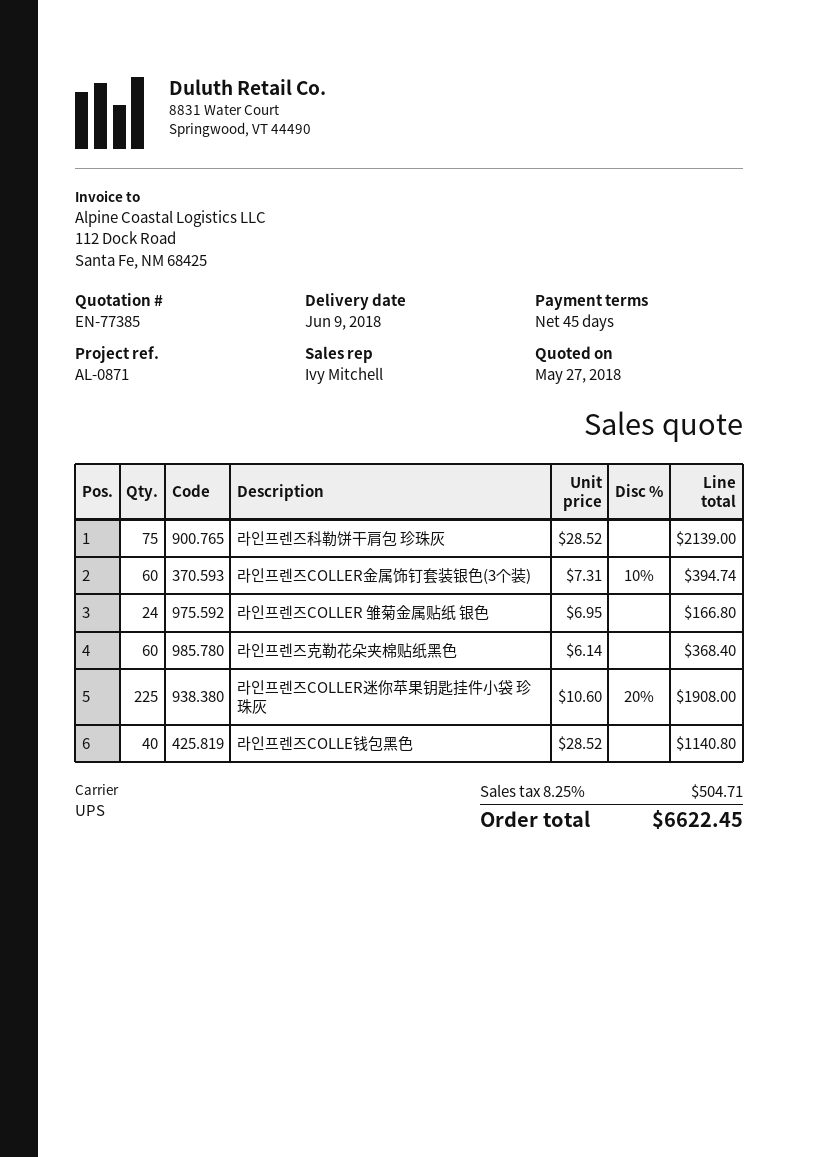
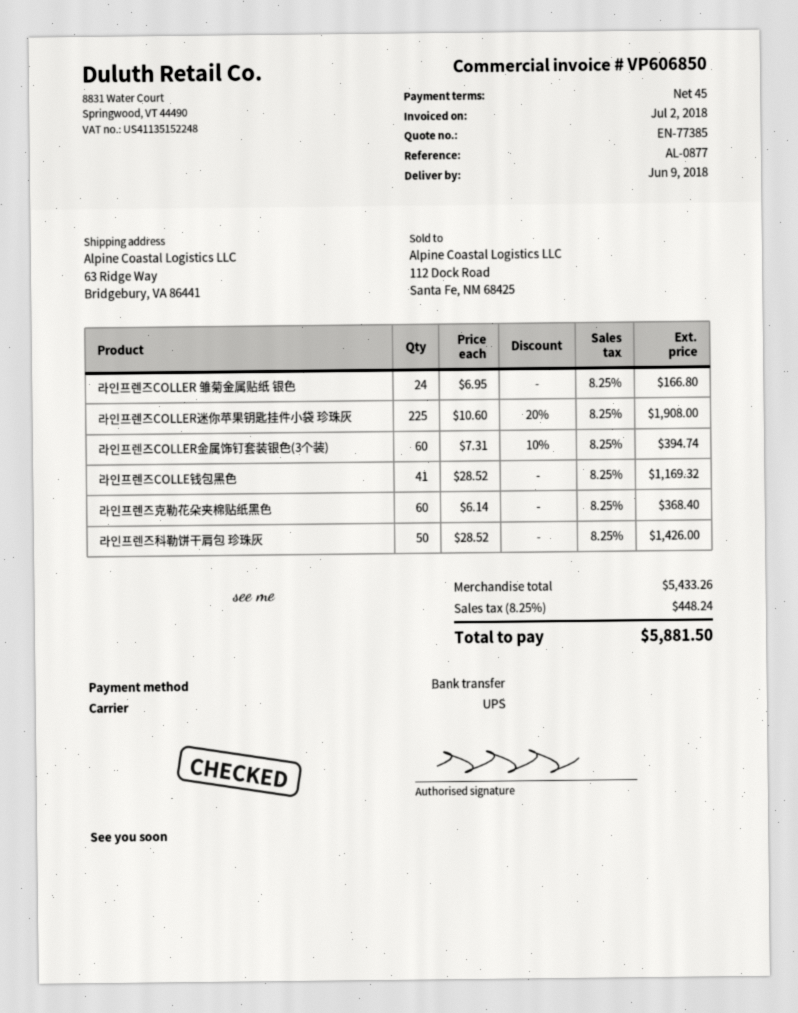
reference: AL-0871 -> AL-0877
라인프렌즈科勒饼干肩包 珍珠灰: 75 x 28.52 = 2139.00 -> 50 x 28.52 = 1426.00
라인프렌즈COLLE钱包黑色: 40 x 28.52 = 1140.80 -> 41 x 28.52 = 1169.32
tax: 8.25% = 504.71 -> 8.25% = 448.24
total: 6622.45 -> 5881.50

